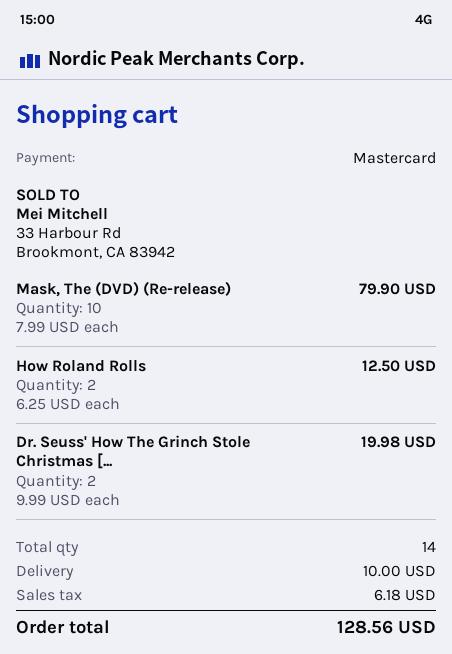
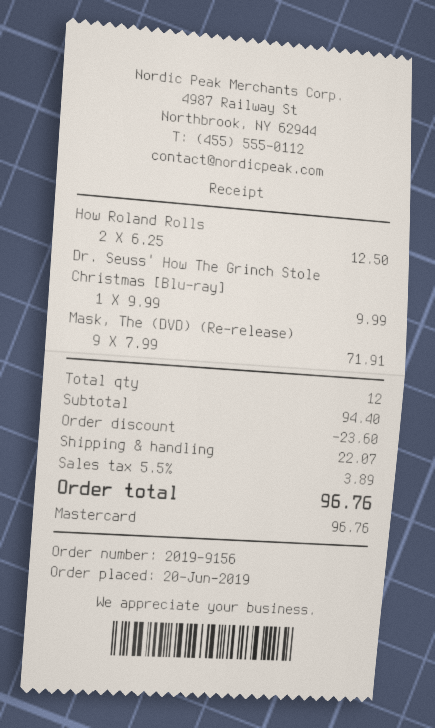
Mask, The (DVD) (Re-release): 10 x 7.99 = 79.90 -> 9 x 7.99 = 71.91
Dr. Seuss' How The Grinch Stole Christmas [...: 2 x 9.99 = 19.98 -> 1 x 9.99 = 9.99
total quantity: 14 -> 12
discount: none -> 23.60
shipping: 10.00 -> 22.07
tax: 6.18 -> 3.89
total: 128.56 -> 96.76

